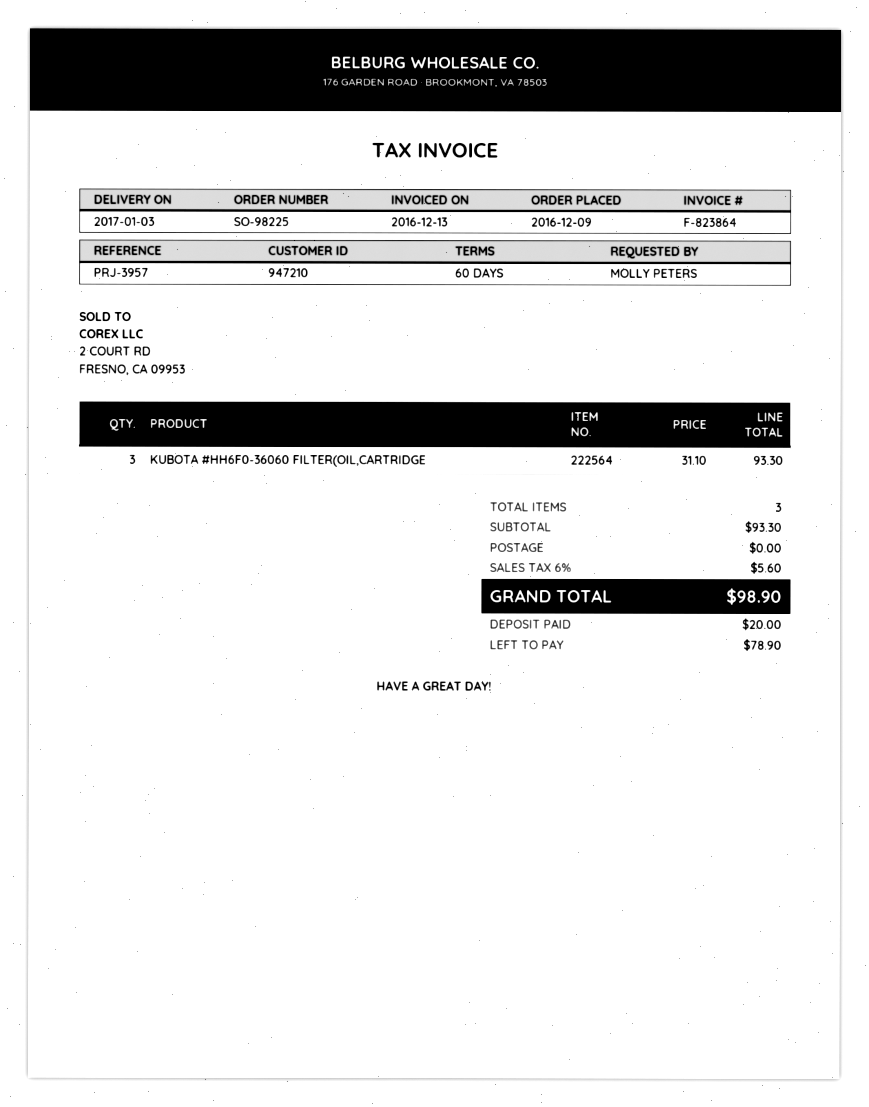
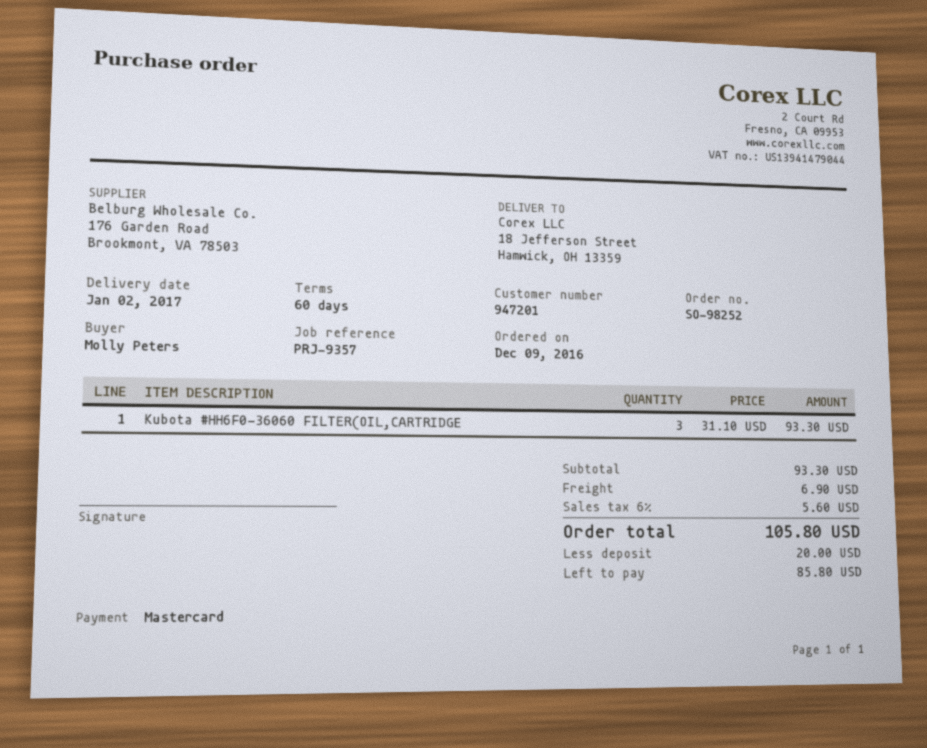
order number: SO-98225 -> SO-98252
delivery date: 2017-01-03 -> 2017-01-02
customer number: 947210 -> 947201
reference: PRJ-3957 -> PRJ-9357
shipping: 0.00 -> 6.90
total: 98.90 -> 105.80
balance: 78.90 -> 85.80

